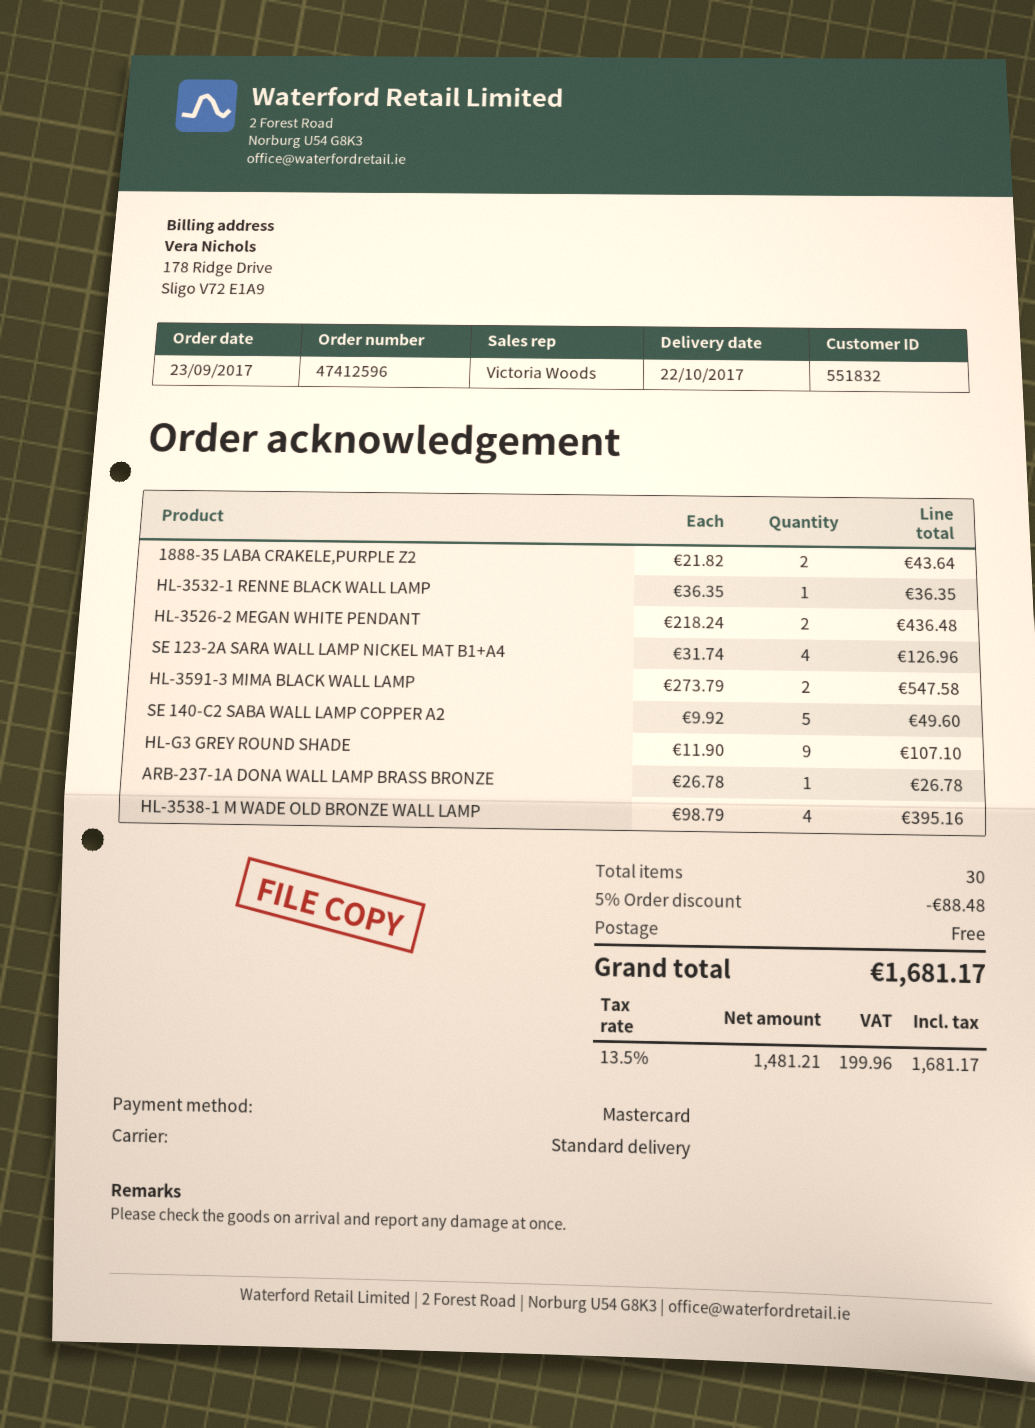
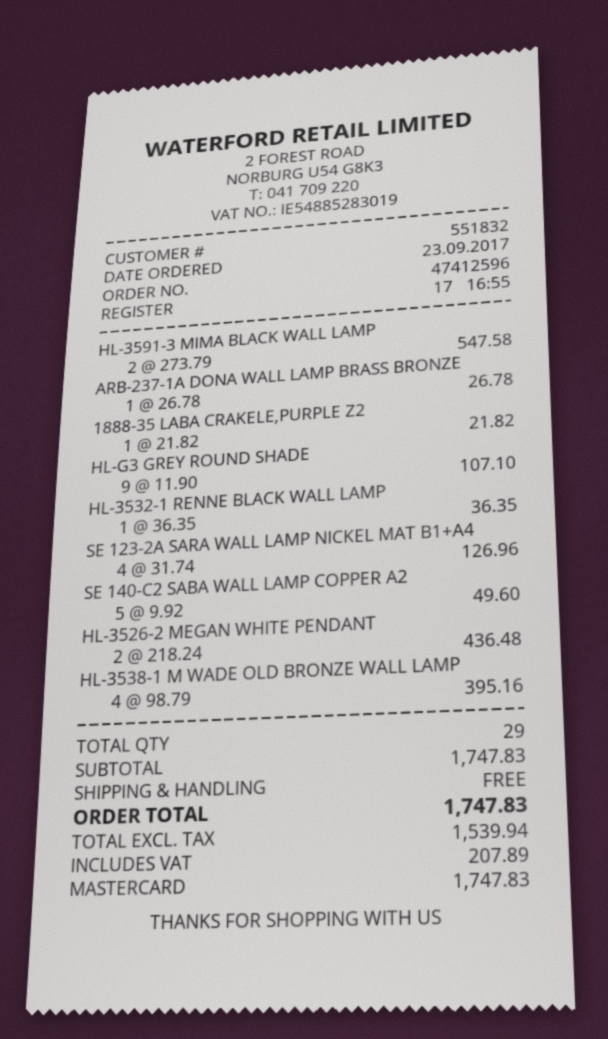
1888-35 LABA CRAKELE,PURPLE Z2: 2 x 21.82 = 43.64 -> 1 x 21.82 = 21.82
total quantity: 30 -> 29
discount: 5% = 88.48 -> none
net: 1481.21 -> 1539.94
tax: 199.96 -> 207.89
total: 1681.17 -> 1747.83

